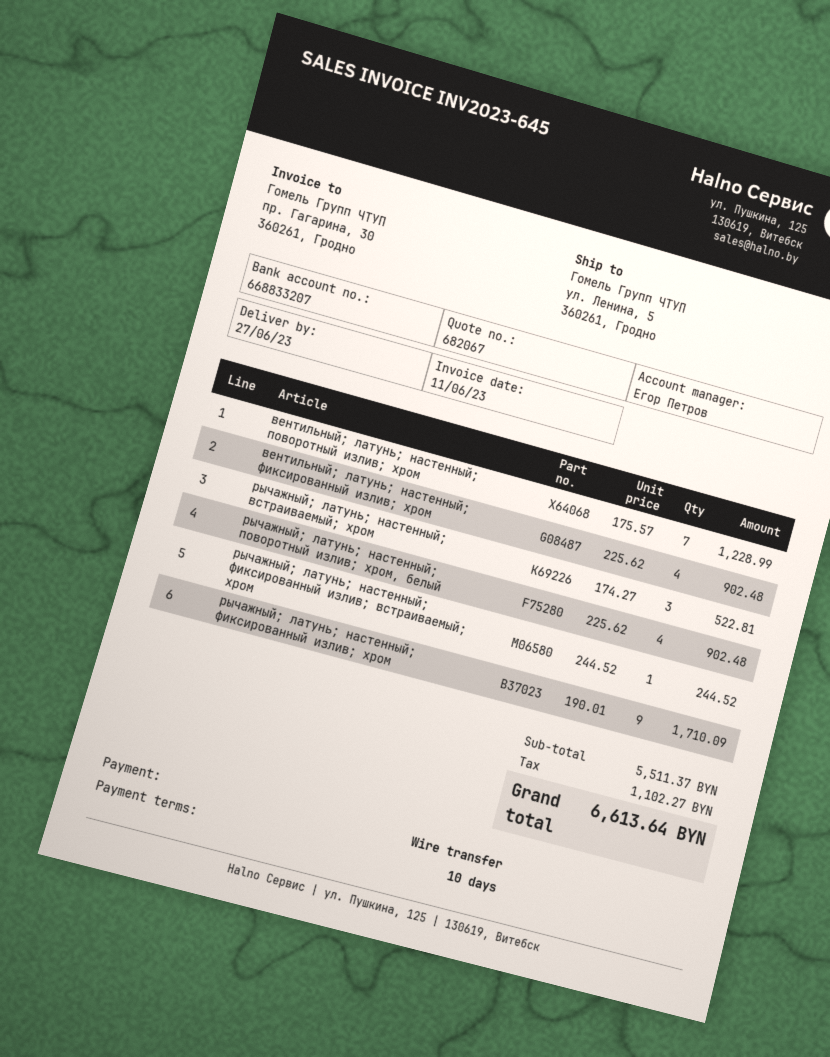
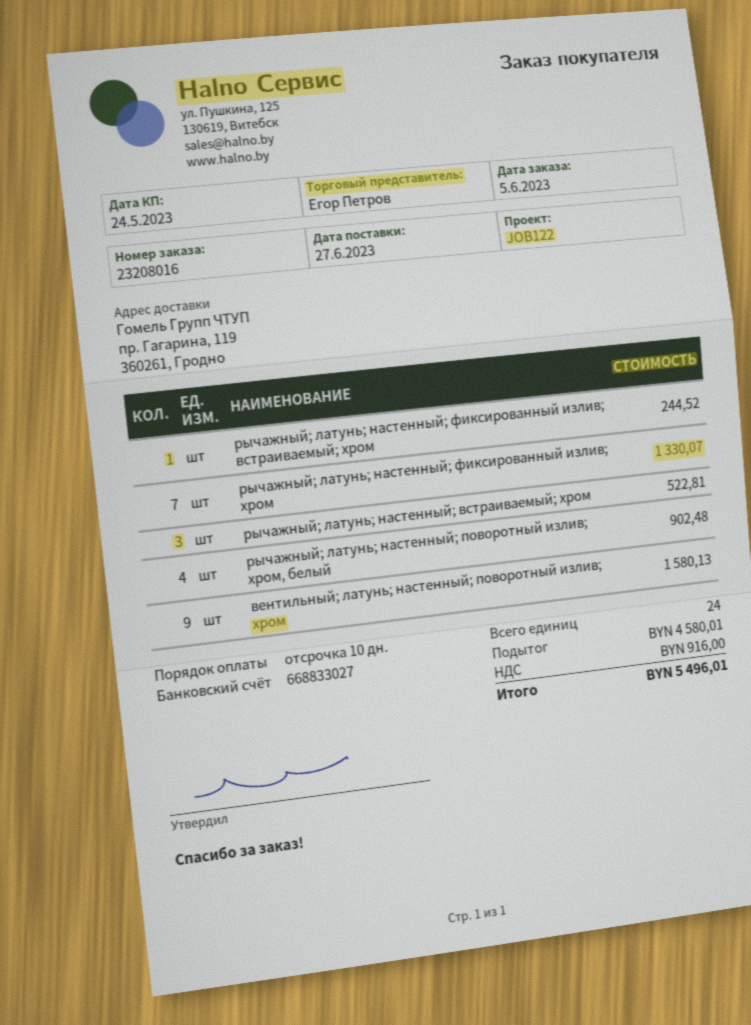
bank account: 668833207 -> 668833027
ship to: ул. Ленина, 5, 360261, Гродно -> пр. Гагарина, 119, 360261, Гродно
вентильный; латунь; настенный; поворотный излив; хром: 7 for 1228.99 -> 9 for 1580.13
вентильный; латунь; настенный; фиксированный излив; хром: 4 for 902.48 -> none
рычажный; латунь; настенный; фиксированный излив; хром: 9 for 1710.09 -> 7 for 1330.07
subtotal: 5511.37 -> 4580.01
tax: 1102.27 -> 916.00
total: 6613.64 -> 5496.01

